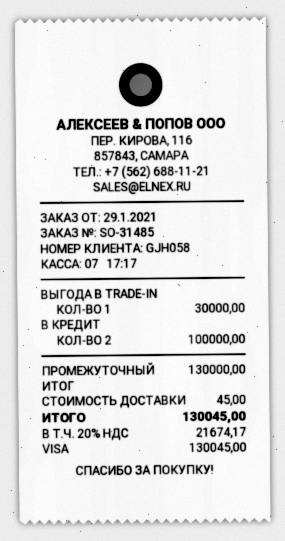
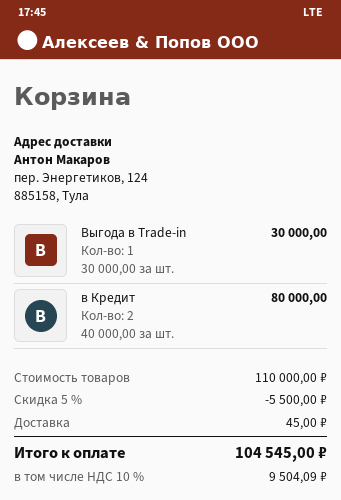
В КРЕДИТ: 2 for 100000.00 -> 2 for 80000.00
subtotal: 130000.00 -> 110000.00
discount: none -> 5% = 5500.00
tax: 20% = 21674.17 -> 10% = 9504.09
total: 130045.00 -> 104545.00

